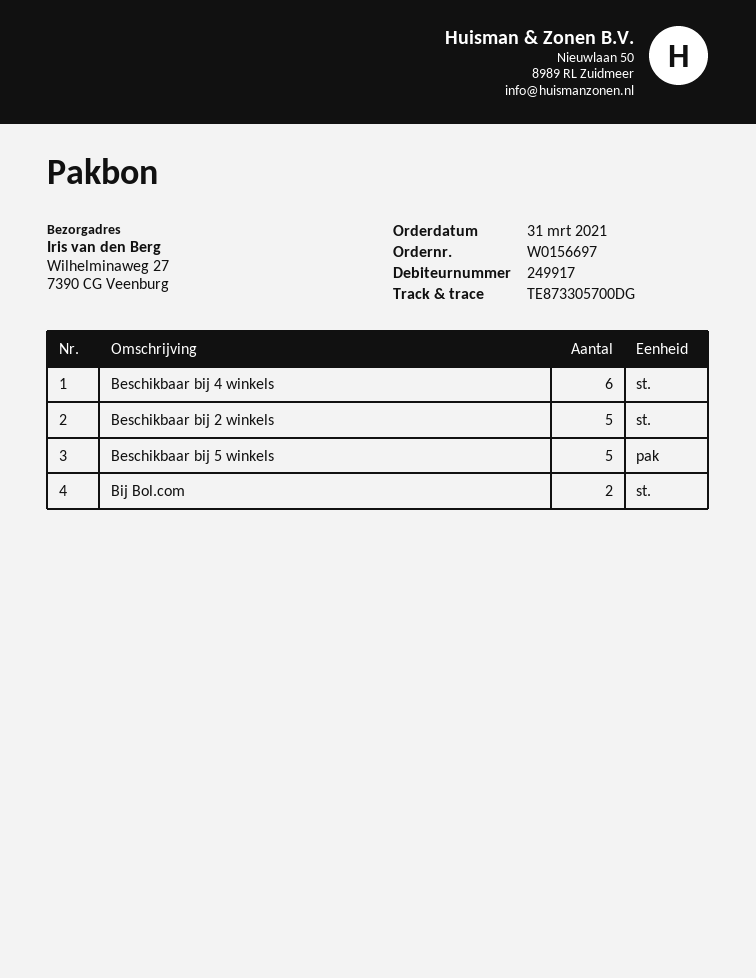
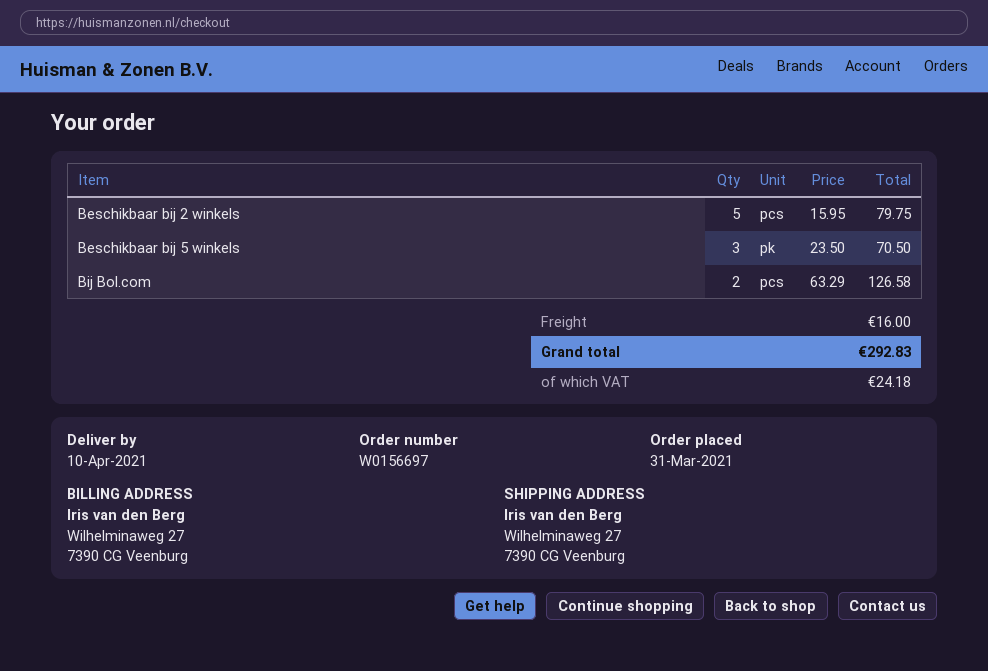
Beschikbaar bij 4 winkels: 6 -> none
Beschikbaar bij 5 winkels: 5 -> 3

